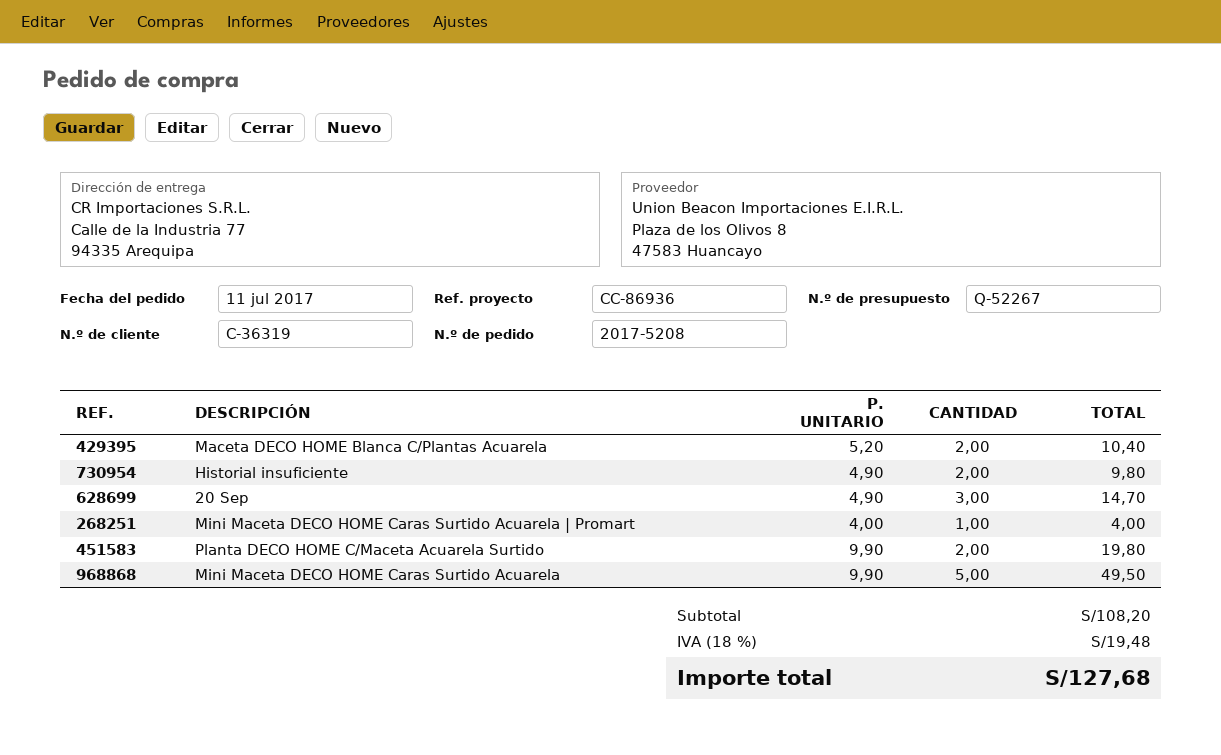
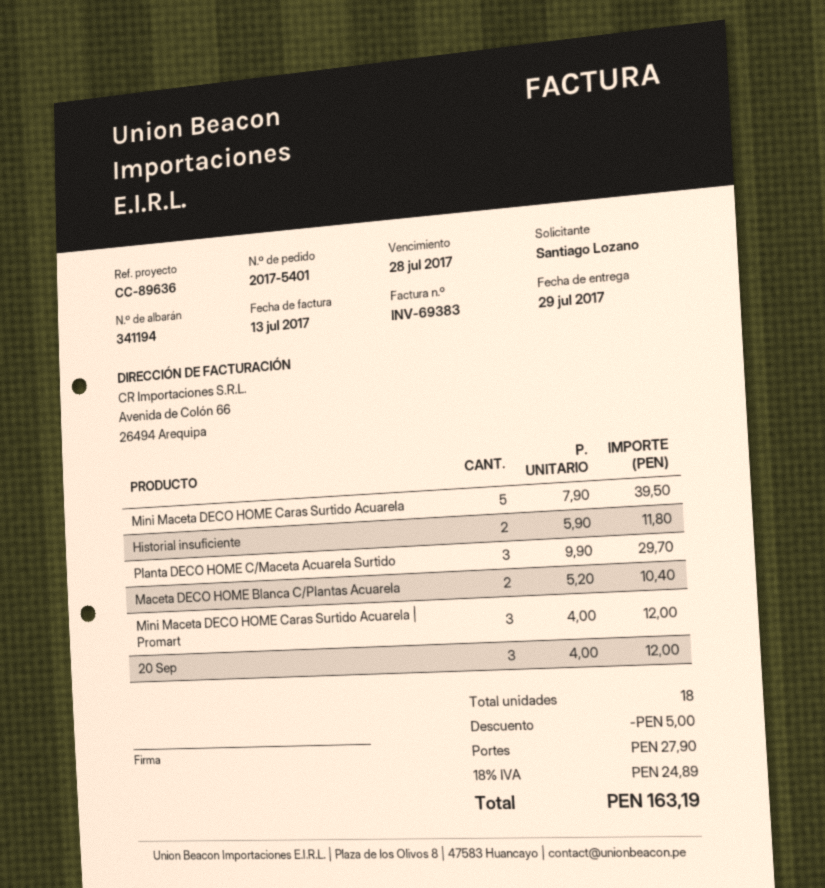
order number: 2017-5208 -> 2017-5401
reference: CC-86936 -> CC-89636
Historial insuficiente: 2 x 4.90 = 9.80 -> 2 x 5.90 = 11.80
20 Sep: 3 x 4.90 = 14.70 -> 3 x 4.00 = 12.00
Mini Maceta DECO HOME Caras Surtido Acuarela | Promart: 1 x 4.00 = 4.00 -> 3 x 4.00 = 12.00
Planta DECO HOME C/Maceta Acuarela Surtido: 2 x 9.90 = 19.80 -> 3 x 9.90 = 29.70
Mini Maceta DECO HOME Caras Surtido Acuarela: 5 x 9.90 = 49.50 -> 5 x 7.90 = 39.50
discount: none -> 5.00
shipping: none -> 27.90
tax: 18% = 19.48 -> 18% = 24.89
total: 127.68 -> 163.19

